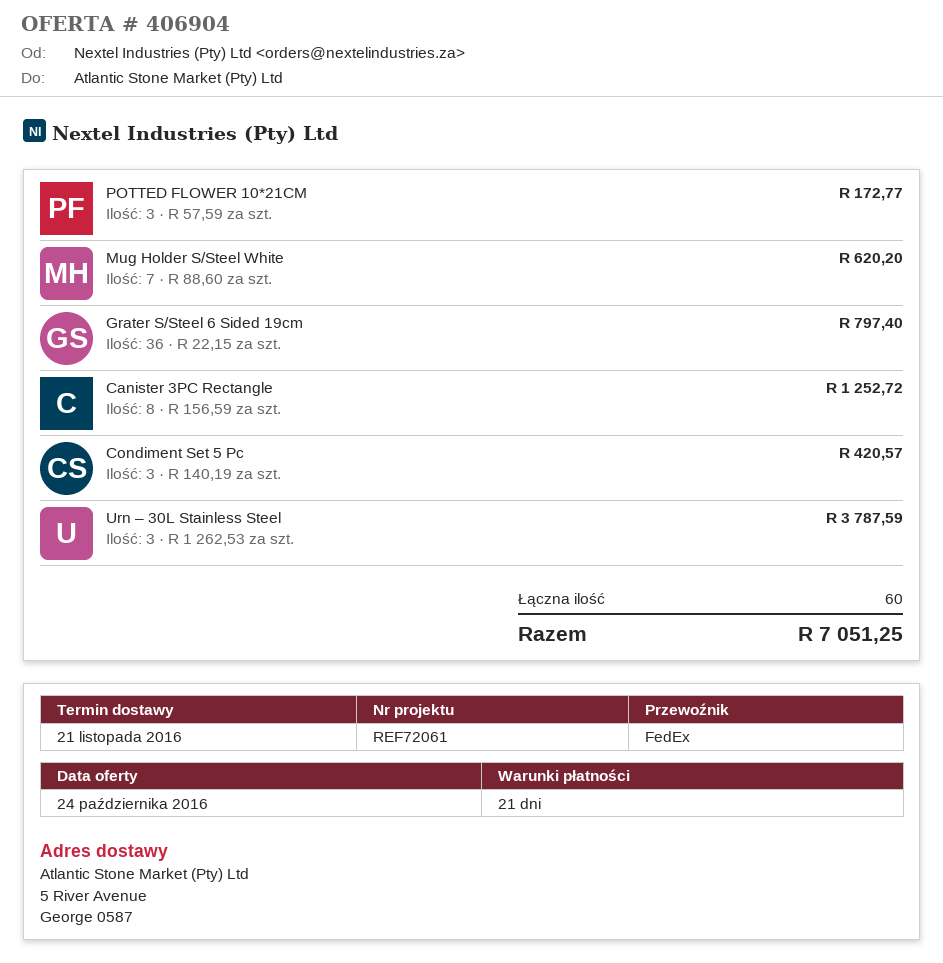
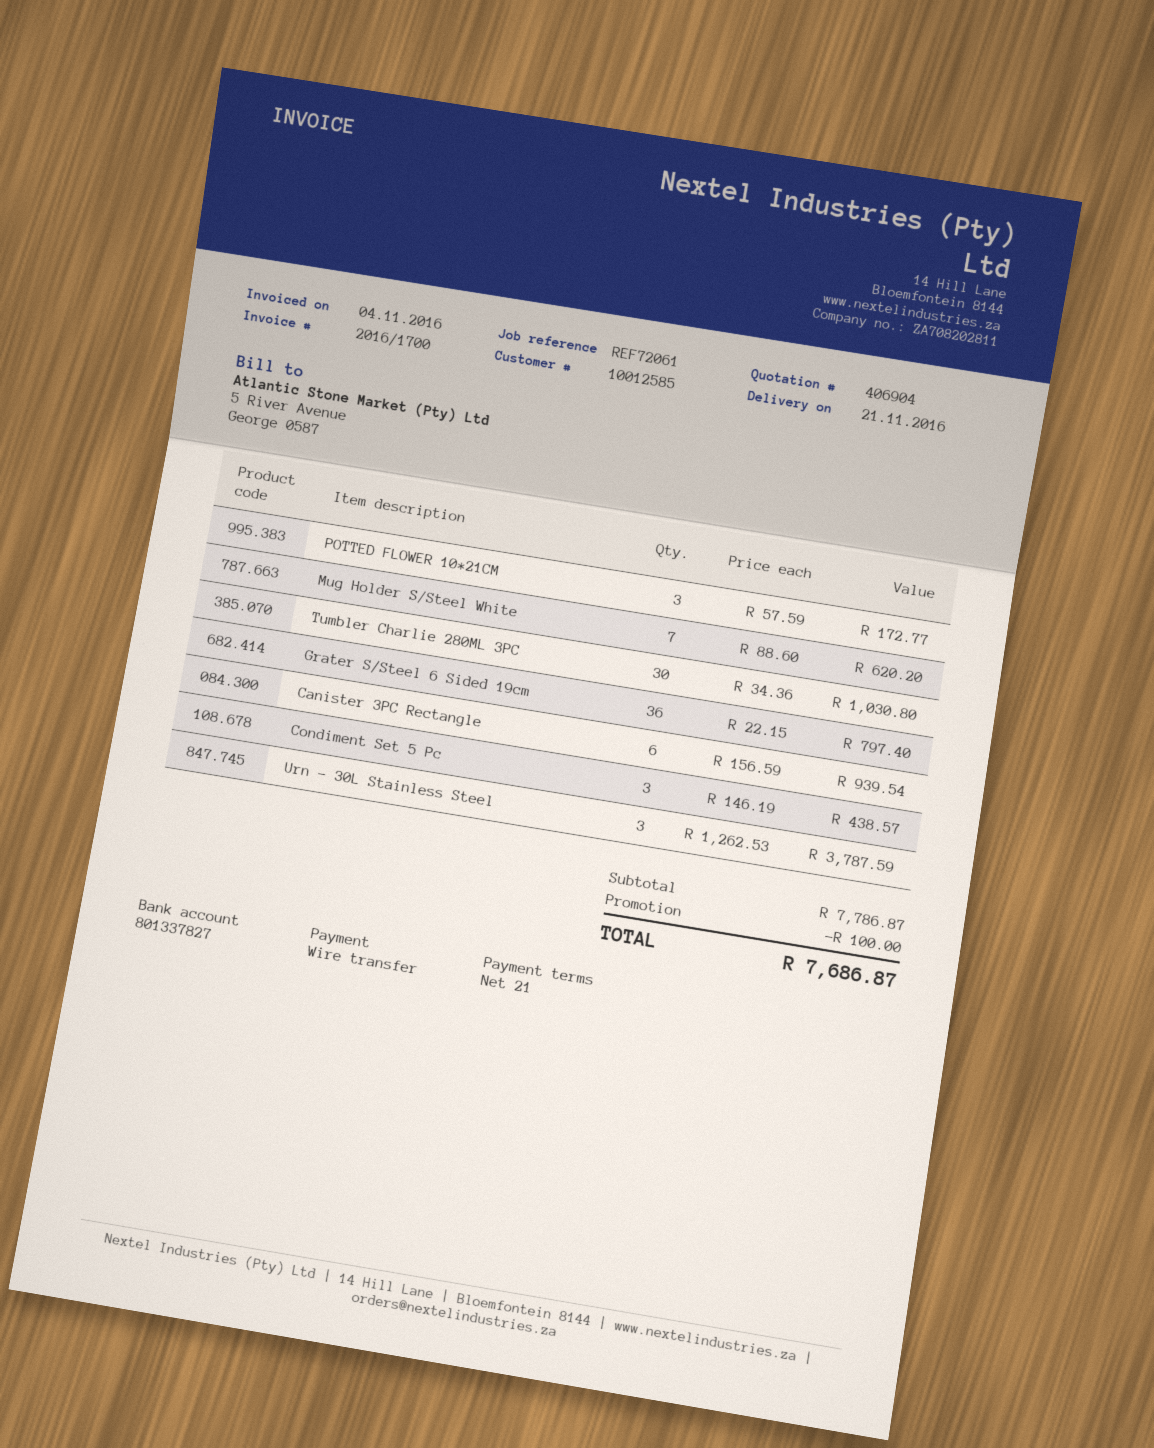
Canister 3PC Rectangle: 8 x 156.59 = 1252.72 -> 6 x 156.59 = 939.54
Condiment Set 5 Pc: 3 x 140.19 = 420.57 -> 3 x 146.19 = 438.57
Tumbler Charlie 280ML 3PC: none -> 30 x 34.36 = 1030.80
discount: none -> 100.00
total: 7051.25 -> 7686.87

